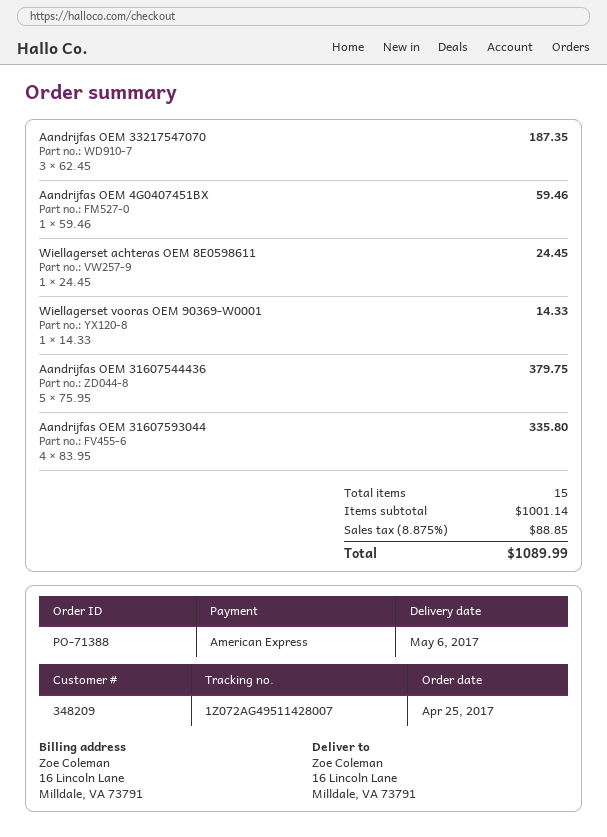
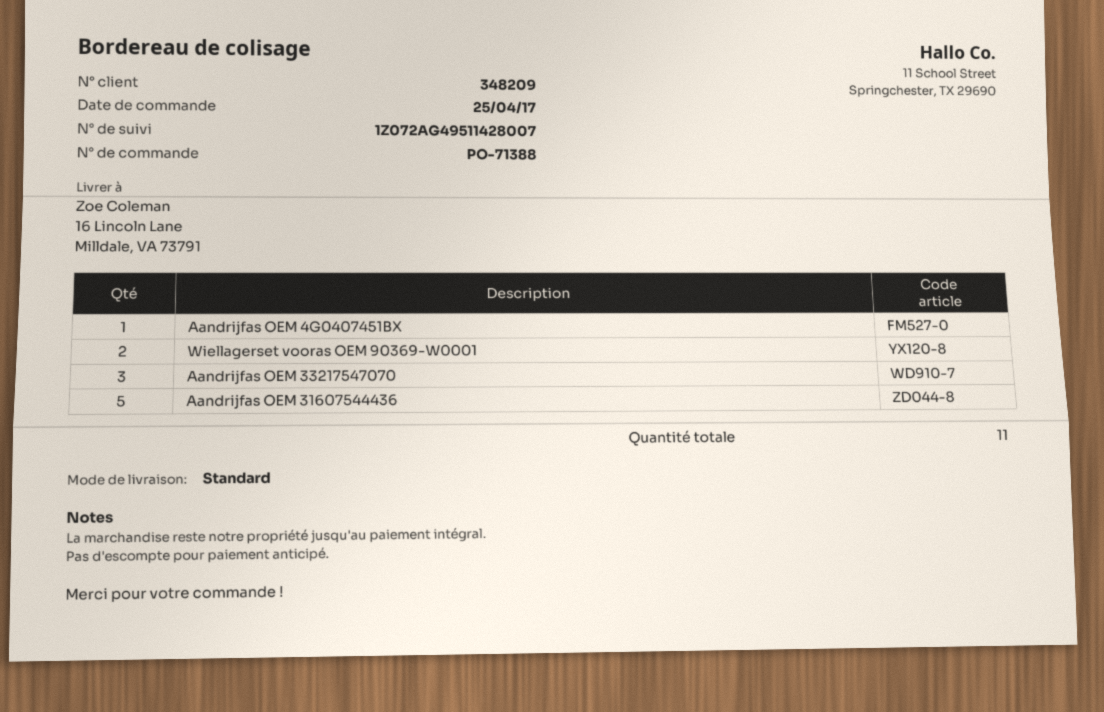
Wiellagerset achteras OEM 8E0598611: 1 -> none
Wiellagerset vooras OEM 90369-W0001: 1 -> 2
Aandrijfas OEM 31607593044: 4 -> none
total quantity: 15 -> 11

